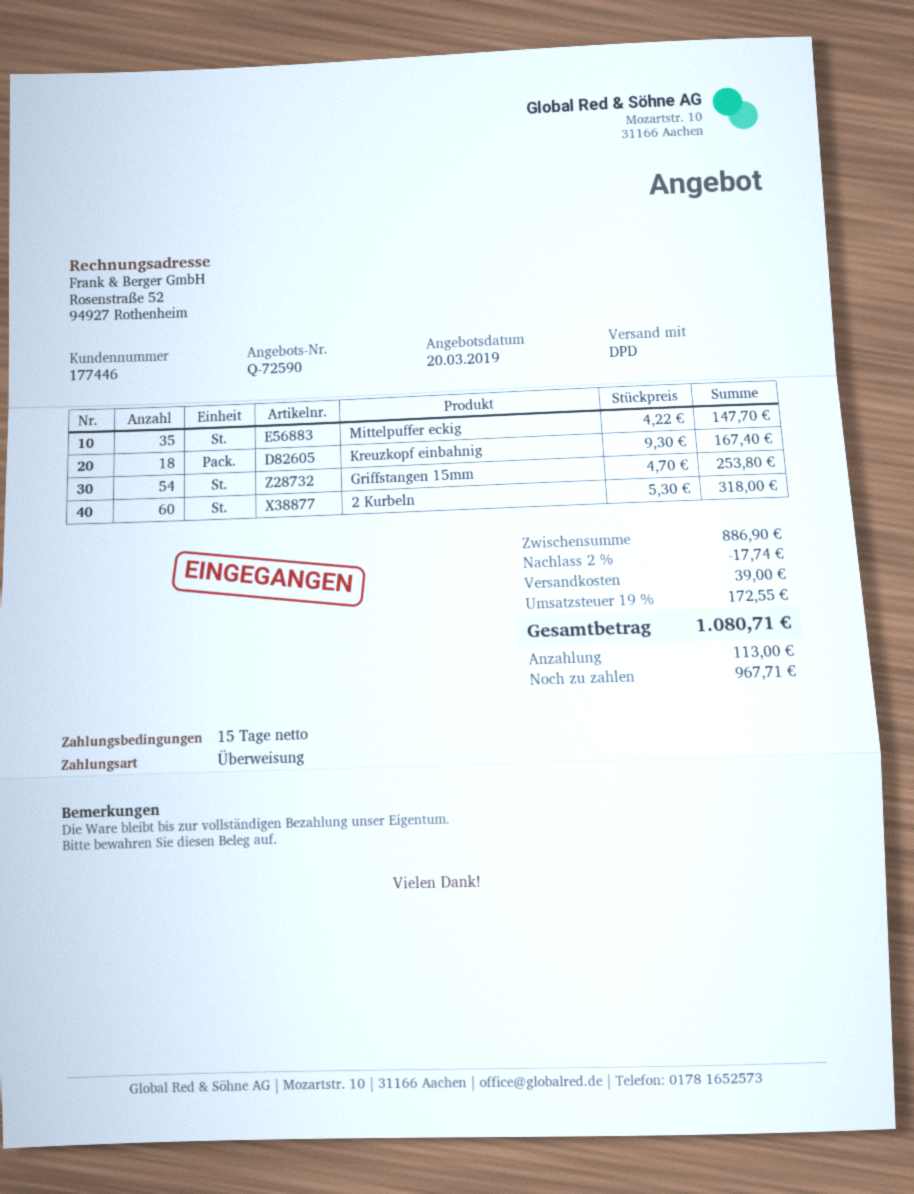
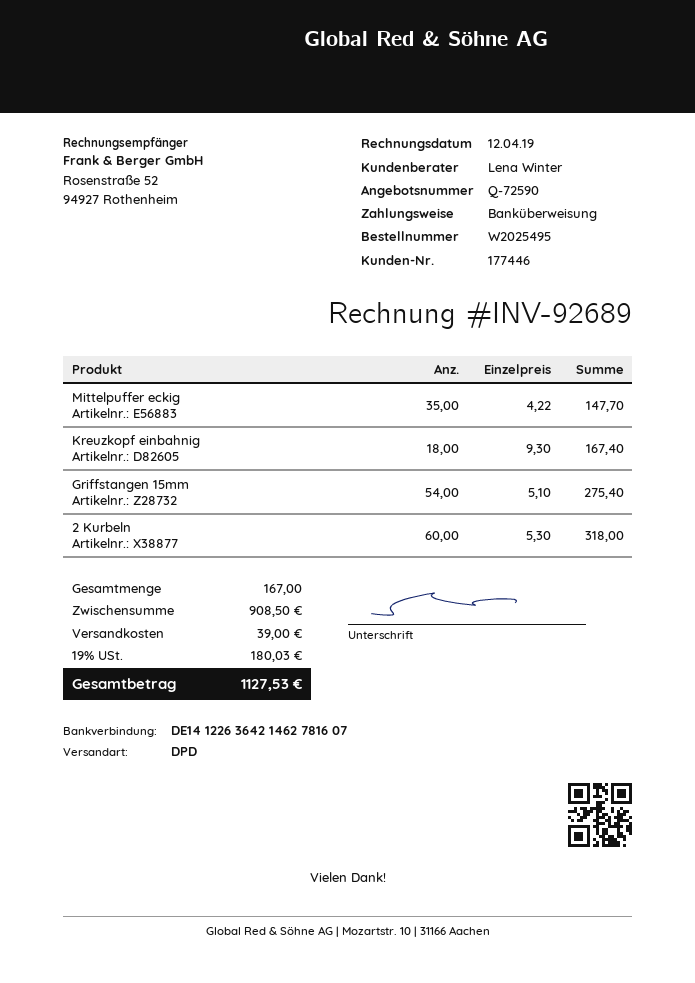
Griffstangen 15mm: 54 x 4.70 = 253.80 -> 54 x 5.10 = 275.40
subtotal: 886.90 -> 908.50
discount: 2% = 17.74 -> none
tax: 19% = 172.55 -> 19% = 180.03
total: 1080.71 -> 1127.53

